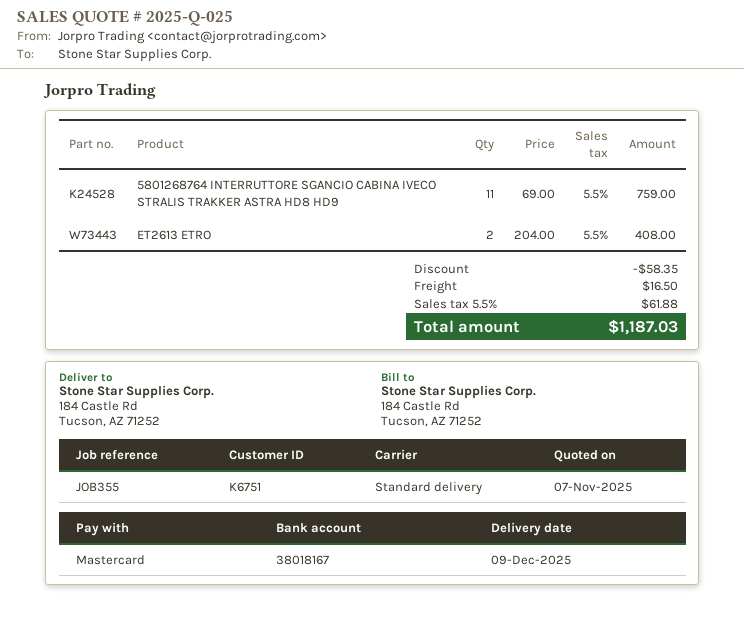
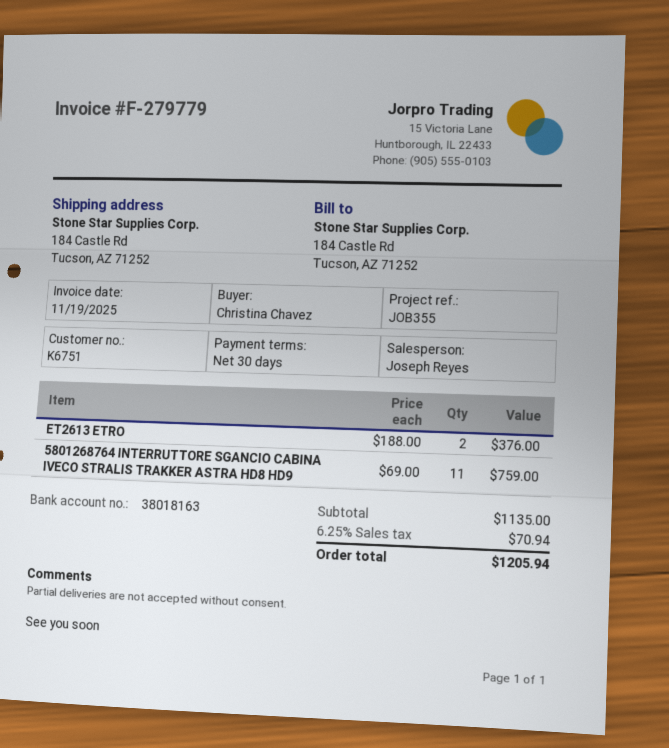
bank account: 38018167 -> 38018163
ET2613 ETRO: 2 x 204.00 = 408.00 -> 2 x 188.00 = 376.00
discount: 58.35 -> none
shipping: 16.50 -> none
tax: 5.5% = 61.88 -> 6.25% = 70.94
total: 1187.03 -> 1205.94

